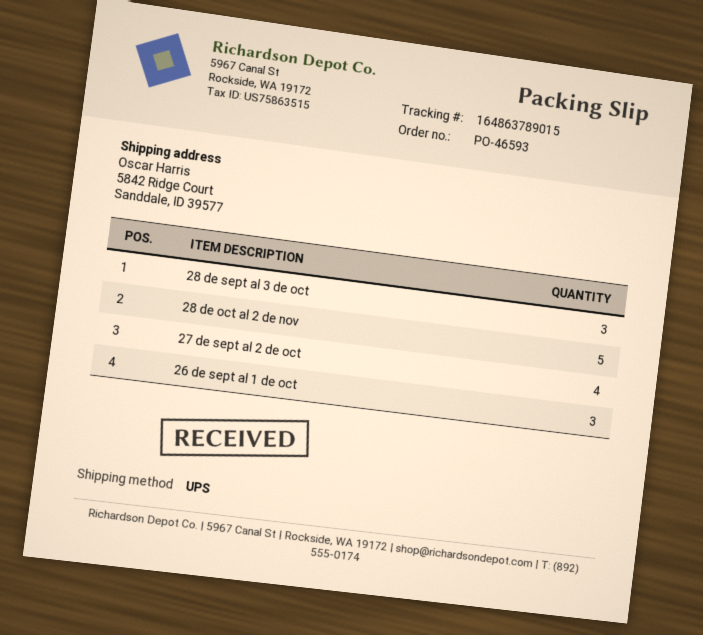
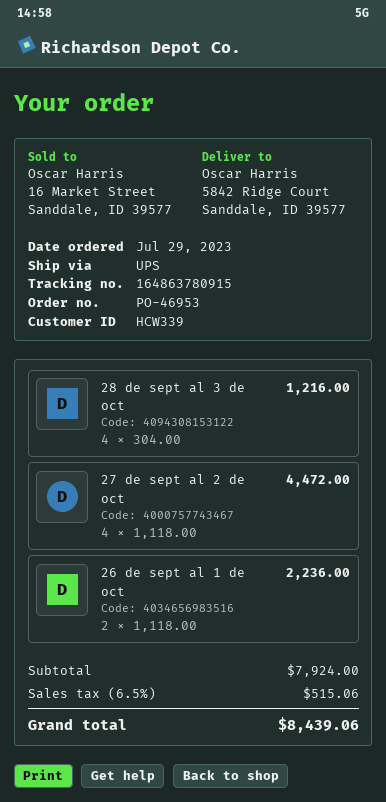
order number: PO-46593 -> PO-46953
tracking number: 164863789015 -> 164863780915
28 de sept al 3 de oct: 3 -> 4
28 de oct al 2 de nov: 5 -> none
26 de sept al 1 de oct: 3 -> 2

